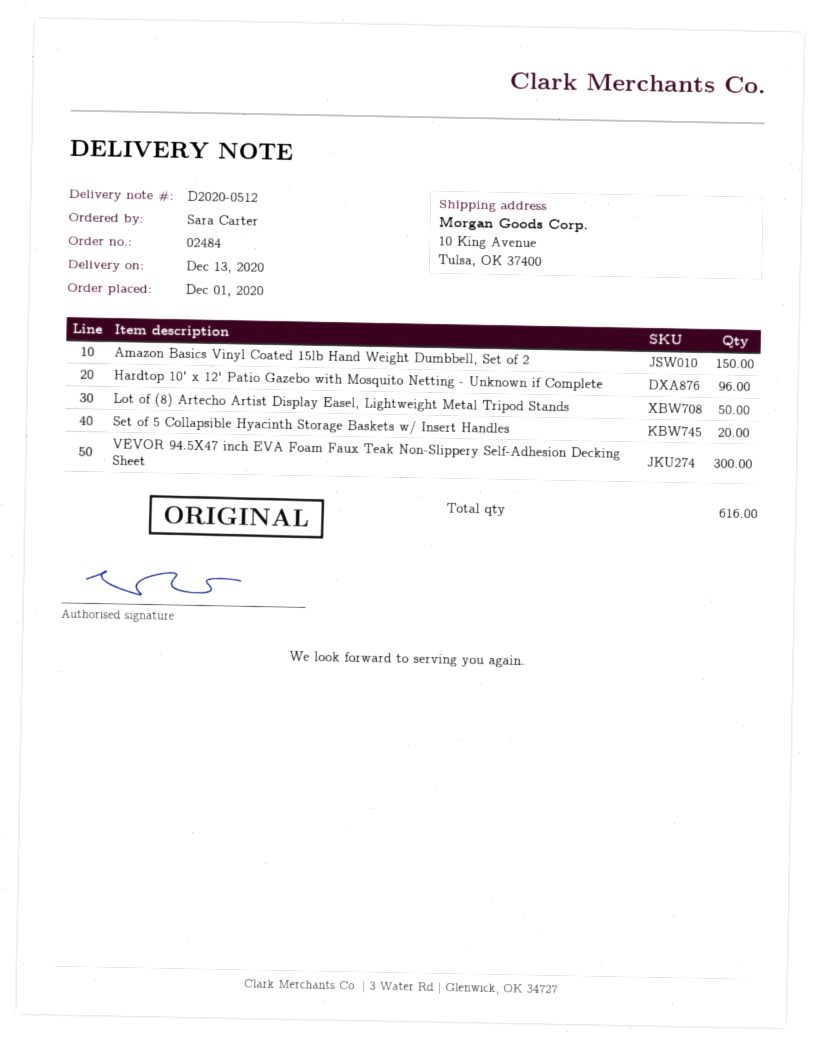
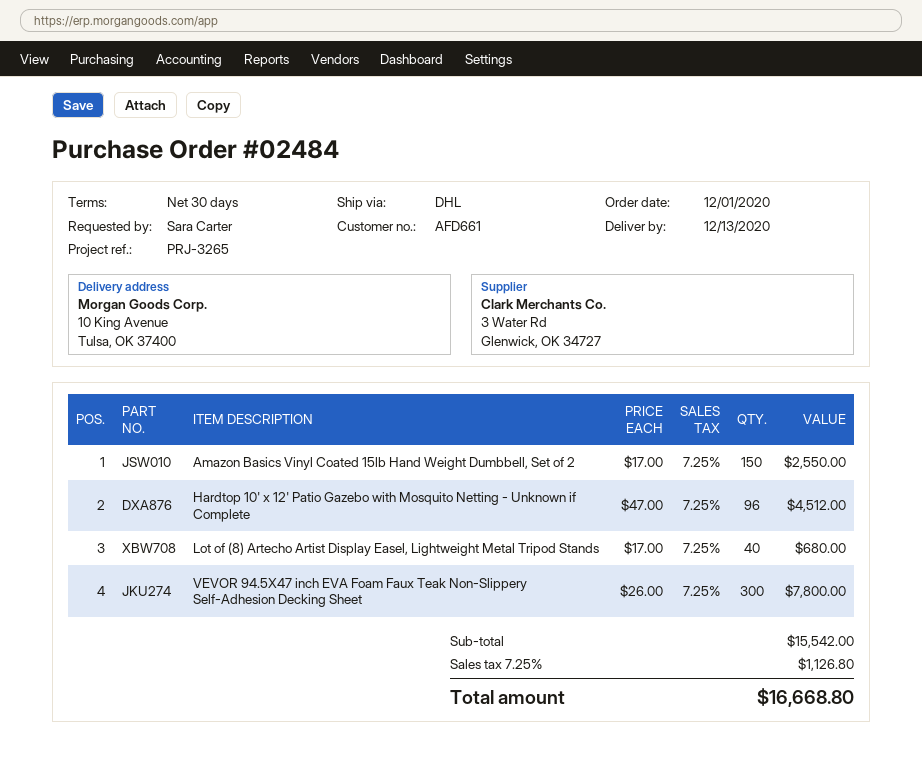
Lot of (8) Artecho Artist Display Easel, Lightweight Metal Tripod Stands: 50 -> 40
Set of 5 Collapsible Hyacinth Storage Baskets w/ Insert Handles: 20 -> none

